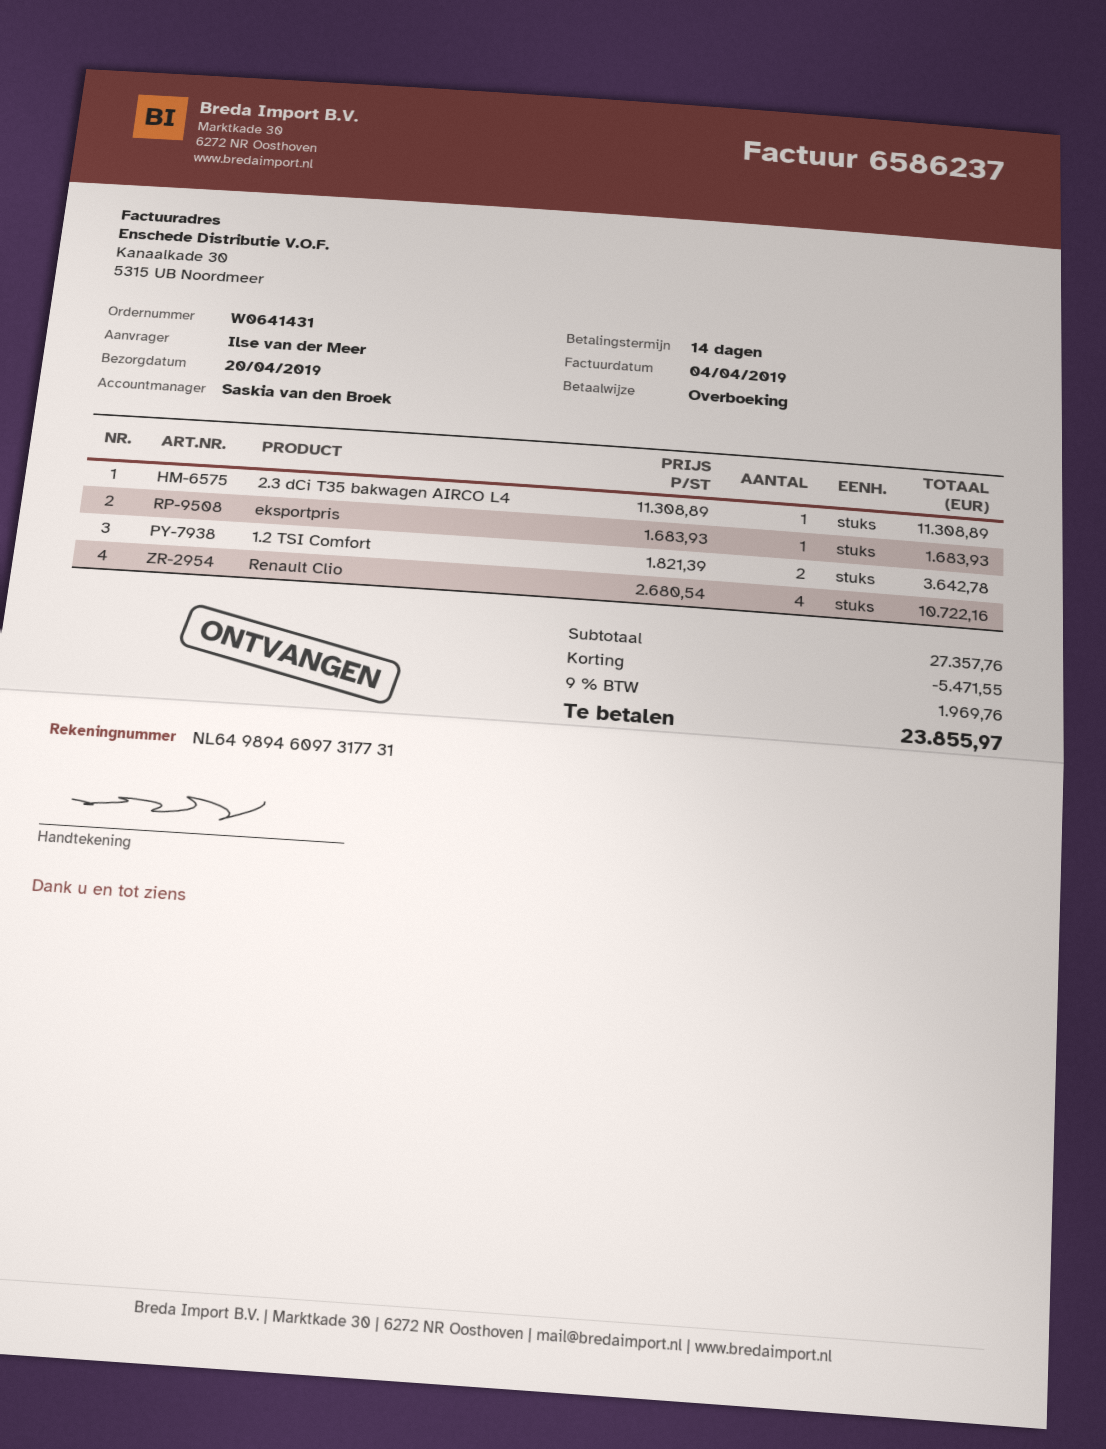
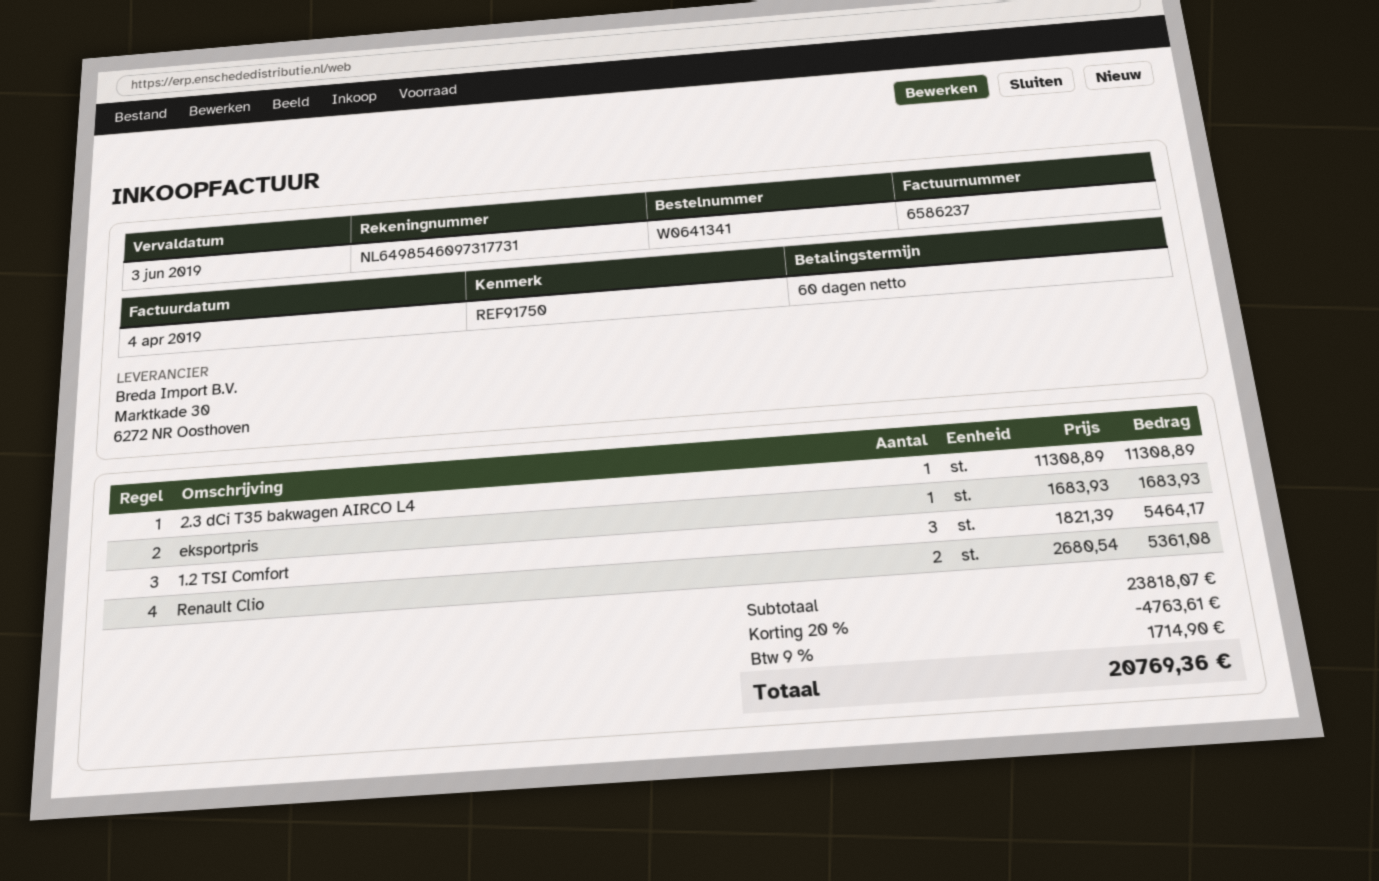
order number: W0641431 -> W0641341
payment terms: 14 days -> 60 days
bank account: NL6498946097317731 -> NL6498546097317731
1.2 TSI Comfort: 2 x 1821.39 = 3642.78 -> 3 x 1821.39 = 5464.17
Renault Clio: 4 x 2680.54 = 10722.16 -> 2 x 2680.54 = 5361.08
subtotal: 27357.76 -> 23818.07
discount: 5471.55 -> 4763.61
tax: 9% = 1969.76 -> 9% = 1714.90
total: 23855.97 -> 20769.36

